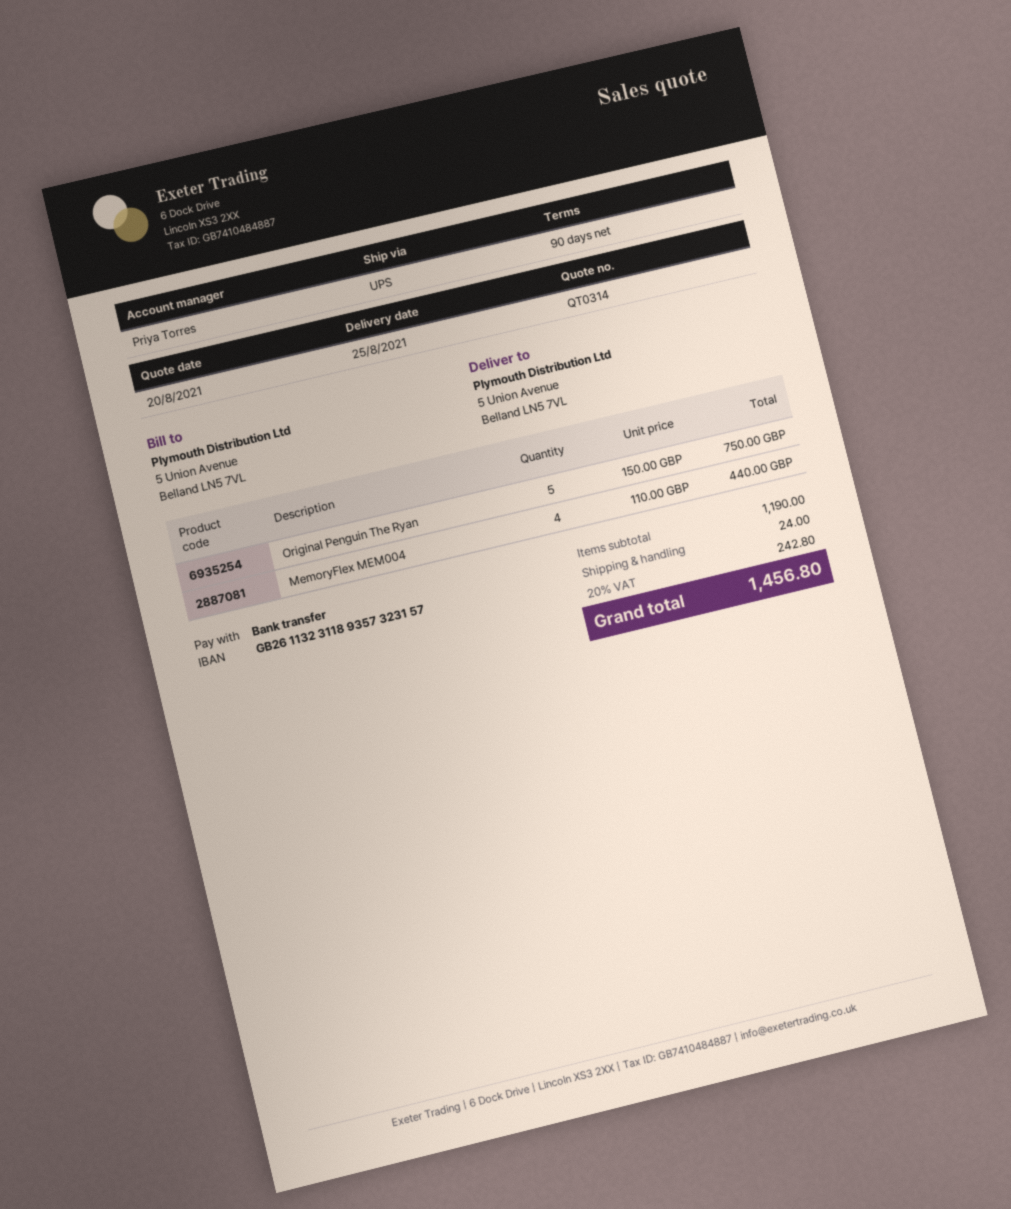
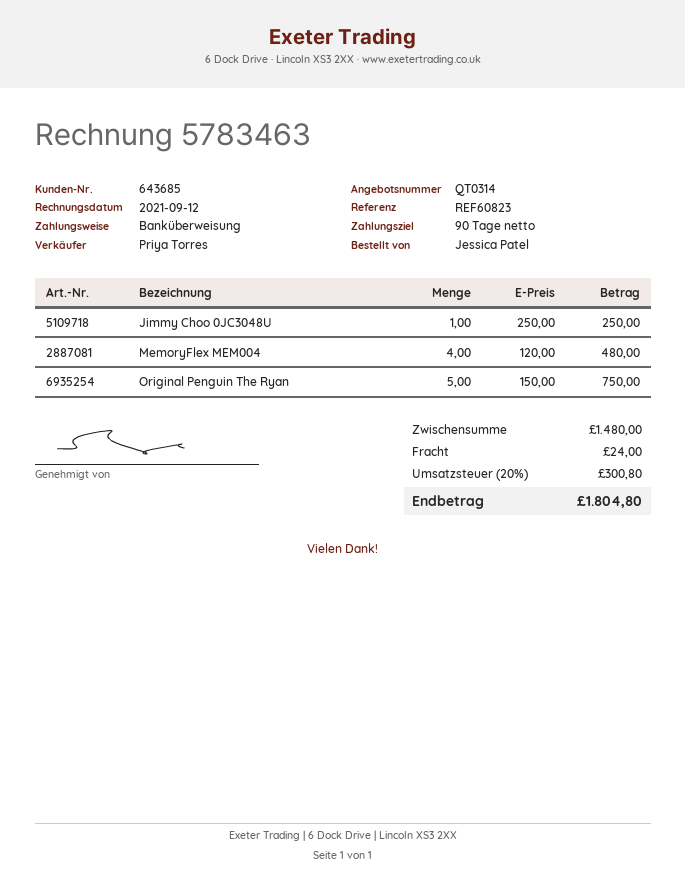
MemoryFlex MEM004: 4 x 110.00 = 440.00 -> 4 x 120.00 = 480.00
Jimmy Choo 0JC3048U: none -> 1 x 250.00 = 250.00
subtotal: 1190.00 -> 1480.00
tax: 20% = 242.80 -> 20% = 300.80
total: 1456.80 -> 1804.80

